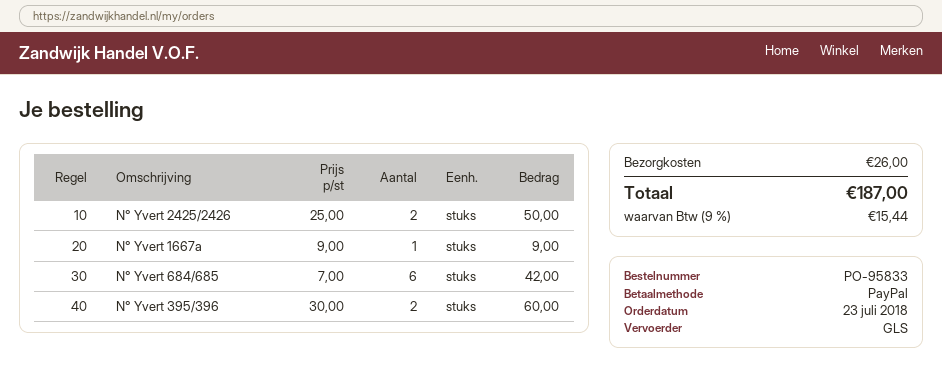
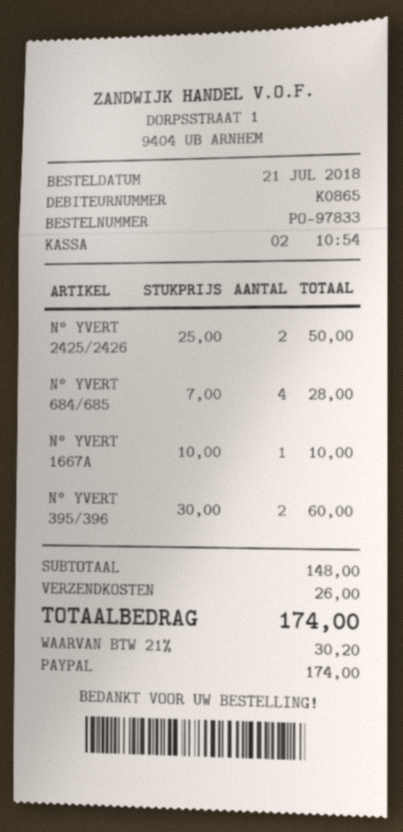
order number: PO-95833 -> PO-97833
order date: 2018-07-23 -> 2018-07-21
N° Yvert 1667a: 1 x 9.00 = 9.00 -> 1 x 10.00 = 10.00
N° Yvert 684/685: 6 x 7.00 = 42.00 -> 4 x 7.00 = 28.00
tax: 9% = 15.44 -> 21% = 30.20
total: 187.00 -> 174.00

